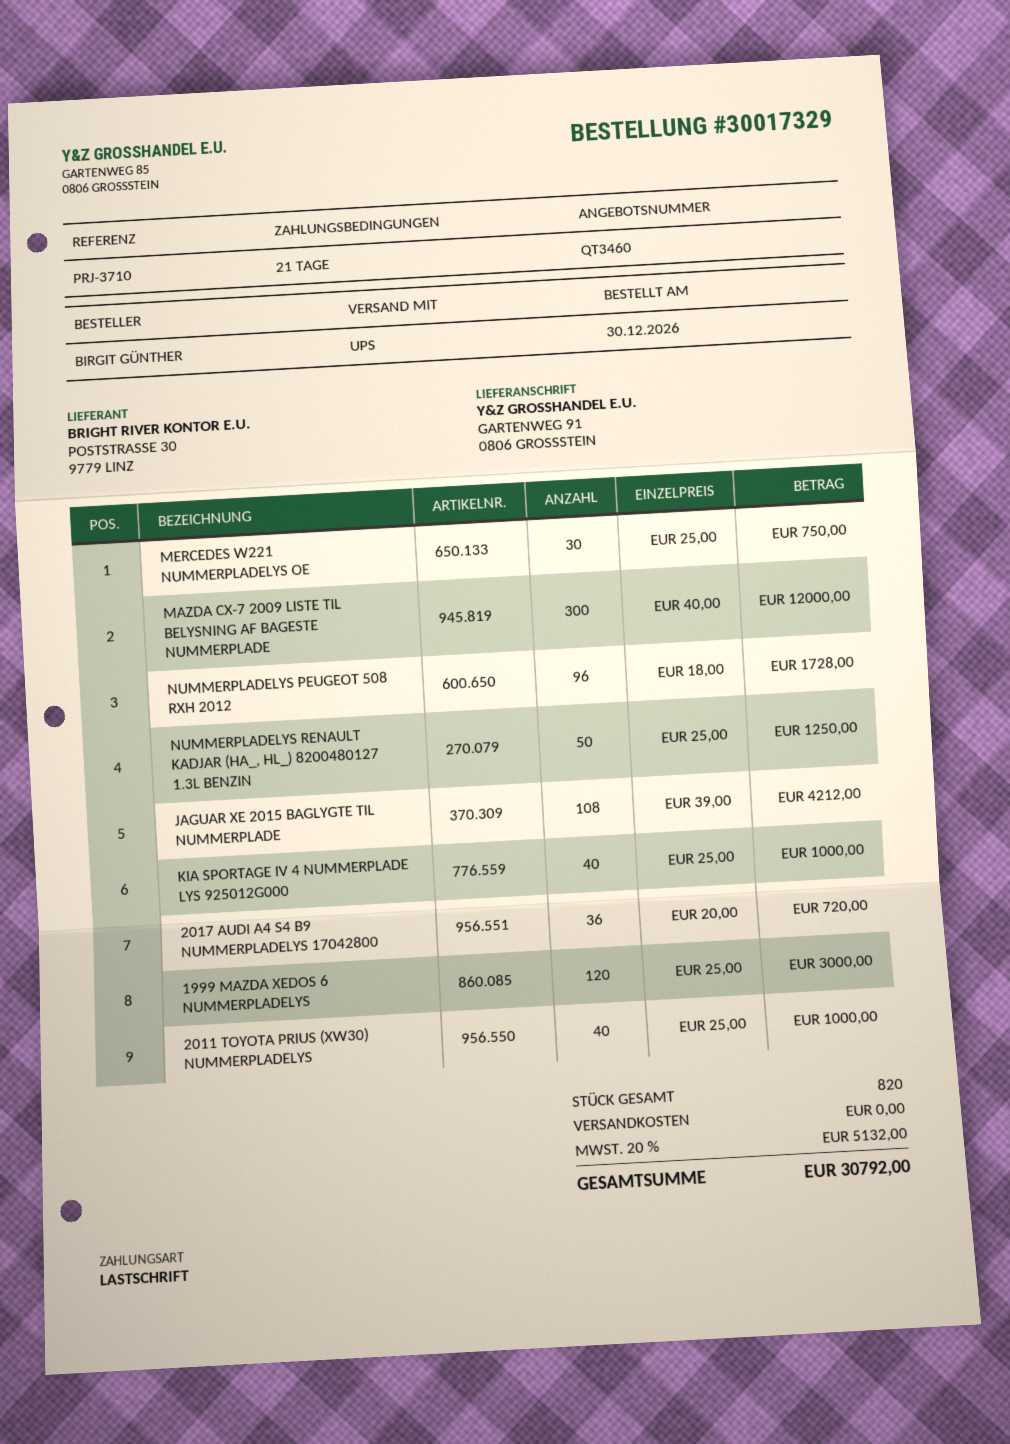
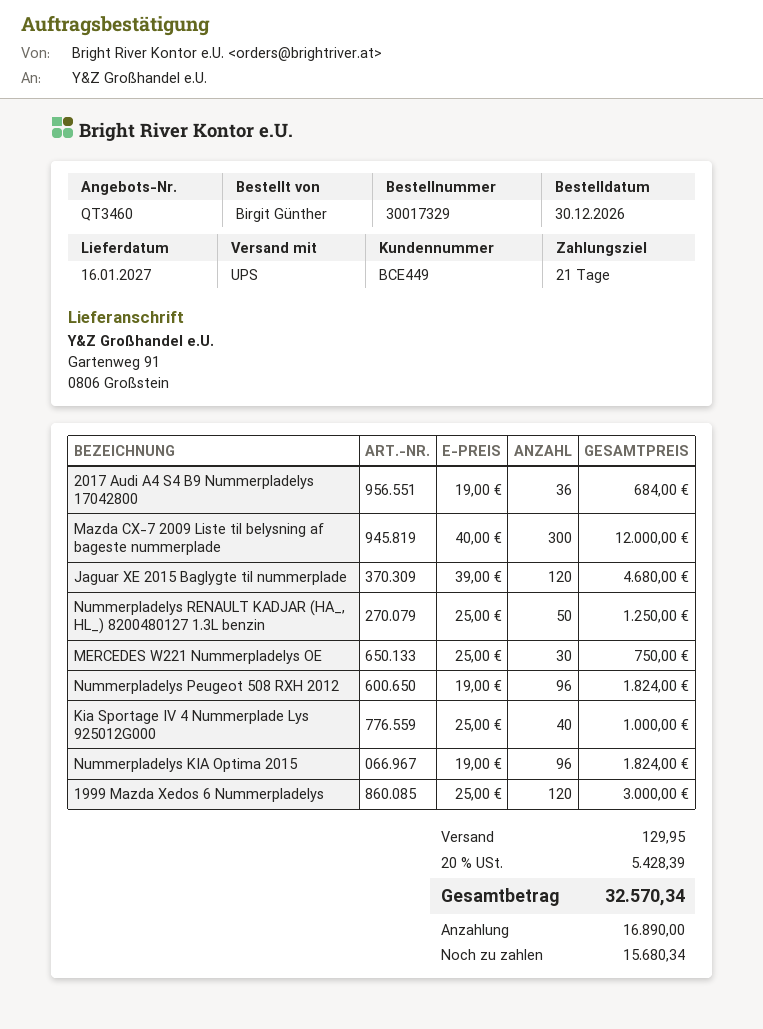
NUMMERPLADELYS PEUGEOT 508 RXH 2012: 96 x 18.00 = 1728.00 -> 96 x 19.00 = 1824.00
JAGUAR XE 2015 BAGLYGTE TIL NUMMERPLADE: 108 x 39.00 = 4212.00 -> 120 x 39.00 = 4680.00
2017 AUDI A4 S4 B9 NUMMERPLADELYS 17042800: 36 x 20.00 = 720.00 -> 36 x 19.00 = 684.00
2011 TOYOTA PRIUS (XW30) NUMMERPLADELYS: 40 x 25.00 = 1000.00 -> none
Nummerpladelys KIA Optima 2015: none -> 96 x 19.00 = 1824.00
shipping: 0.00 -> 129.95
tax: 20% = 5132.00 -> 20% = 5428.39
total: 30792.00 -> 32570.34

